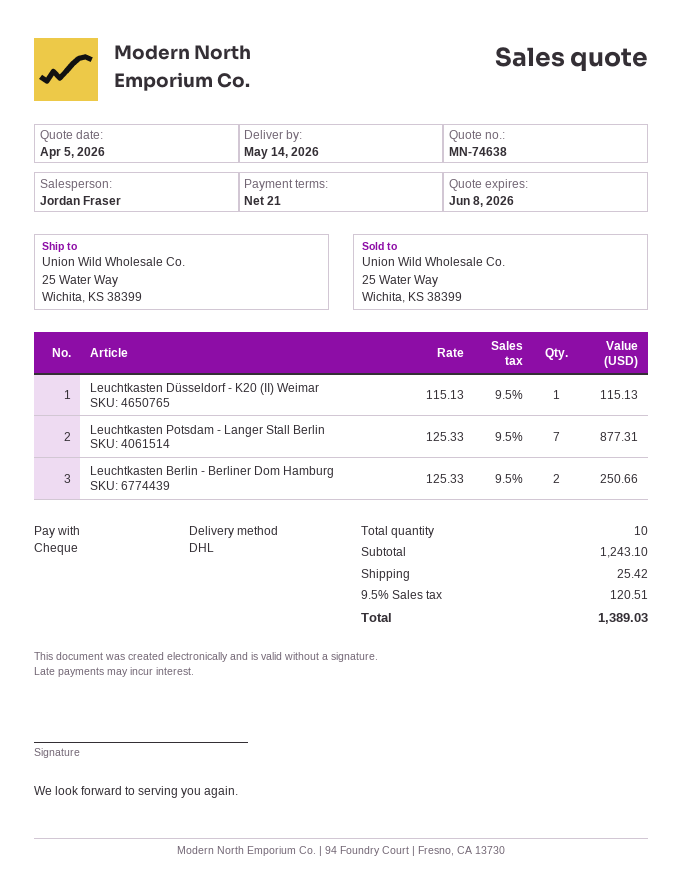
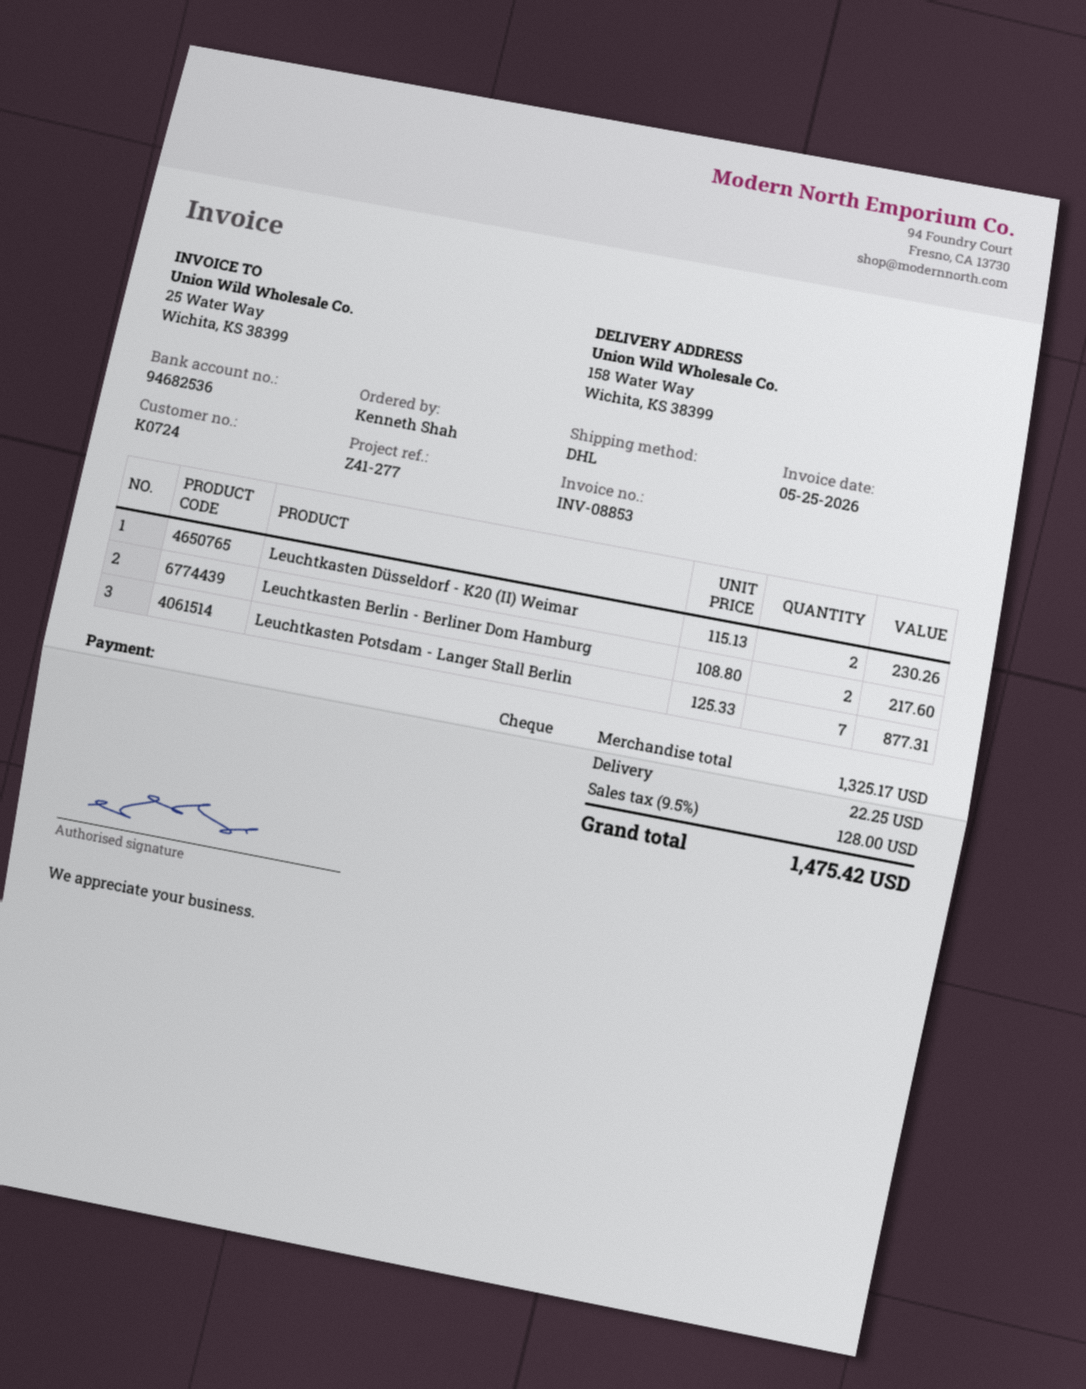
ship to: 25 Water Way, Wichita, KS 38399 -> 158 Water Way, Wichita, KS 38399
Leuchtkasten Düsseldorf - K20 (II) Weimar: 1 x 115.13 = 115.13 -> 2 x 115.13 = 230.26
Leuchtkasten Berlin - Berliner Dom Hamburg: 2 x 125.33 = 250.66 -> 2 x 108.80 = 217.60
subtotal: 1243.10 -> 1325.17
shipping: 25.42 -> 22.25
tax: 9.5% = 120.51 -> 9.5% = 128.00
total: 1389.03 -> 1475.42

